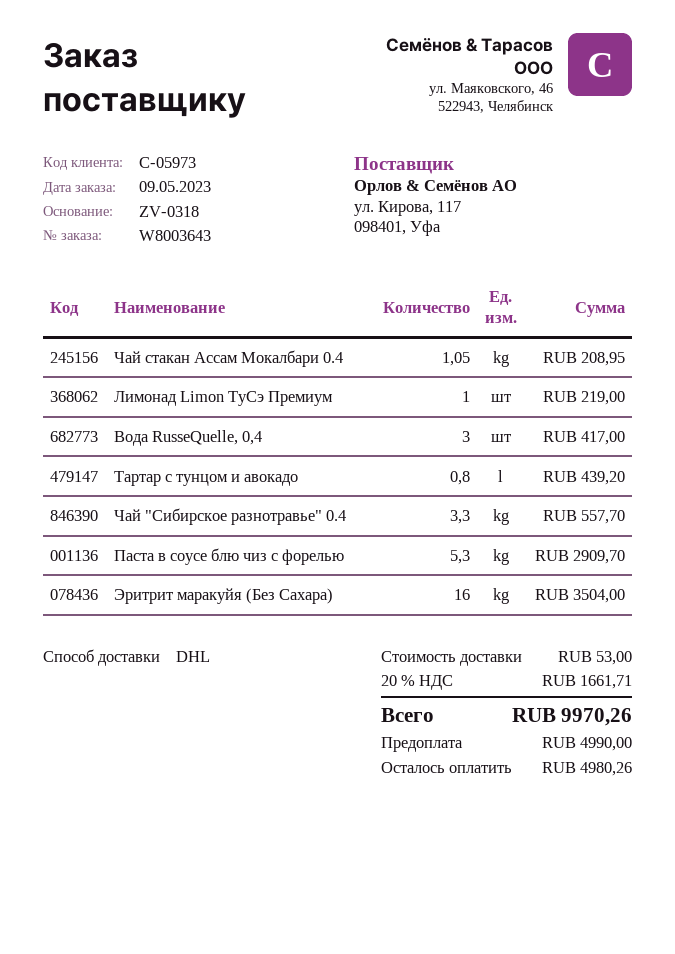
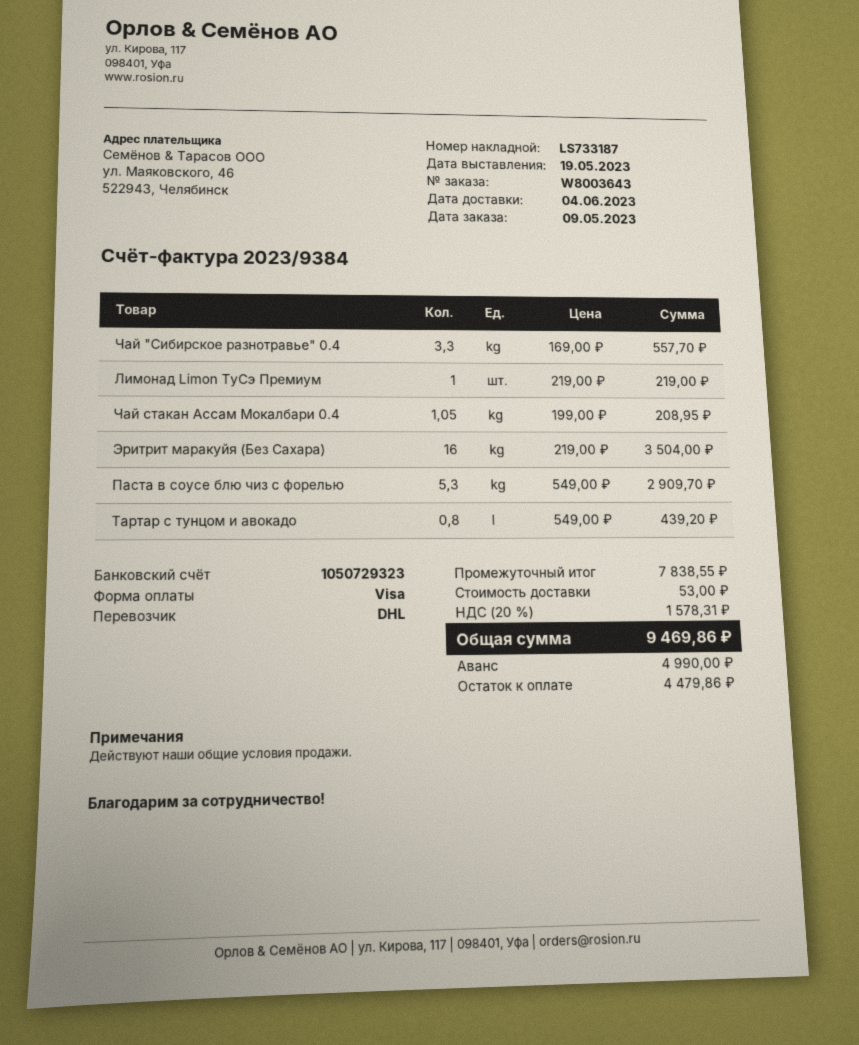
Вода RusseQuelle, 0,4: 3 for 417.00 -> none
tax: 20% = 1661.71 -> 20% = 1578.31
total: 9970.26 -> 9469.86
balance: 4980.26 -> 4479.86

